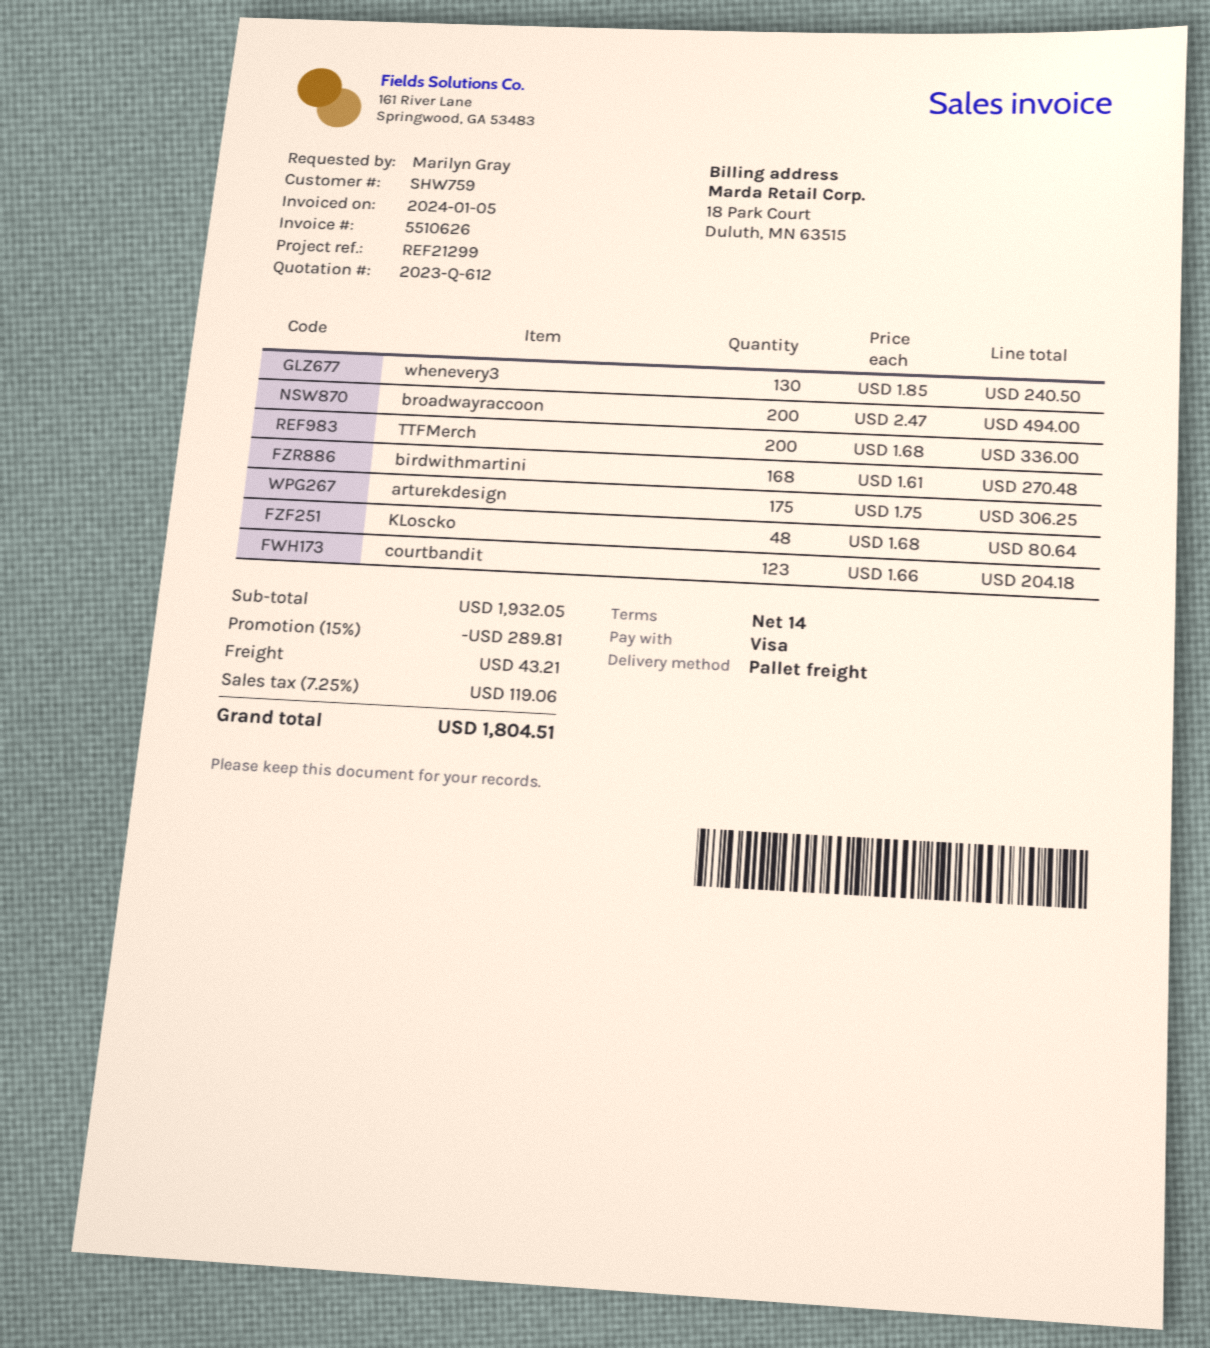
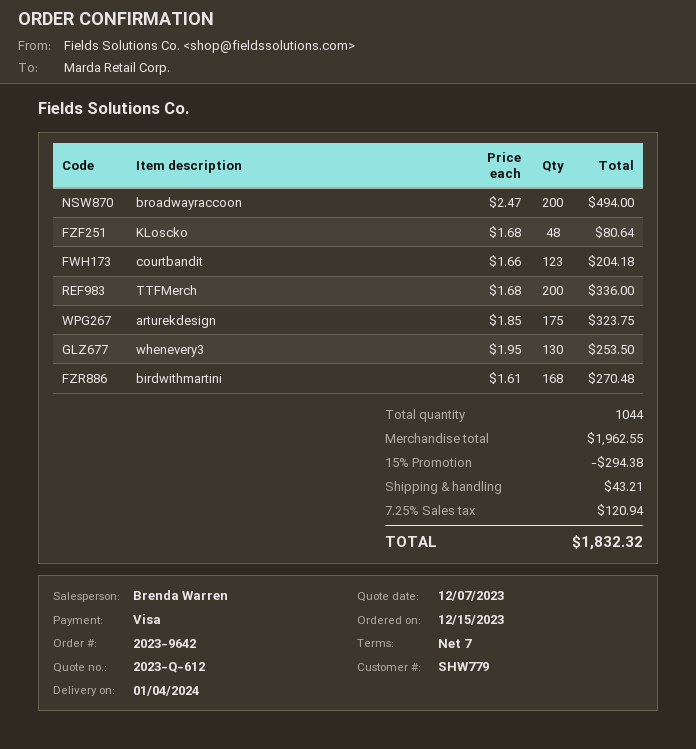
payment terms: 14 days -> 7 days
customer number: SHW759 -> SHW779
whenevery3: 130 x 1.85 = 240.50 -> 130 x 1.95 = 253.50
arturekdesign: 175 x 1.75 = 306.25 -> 175 x 1.85 = 323.75
subtotal: 1932.05 -> 1962.55
discount: 15% = 289.81 -> 15% = 294.38
tax: 7.25% = 119.06 -> 7.25% = 120.94
total: 1804.51 -> 1832.32

